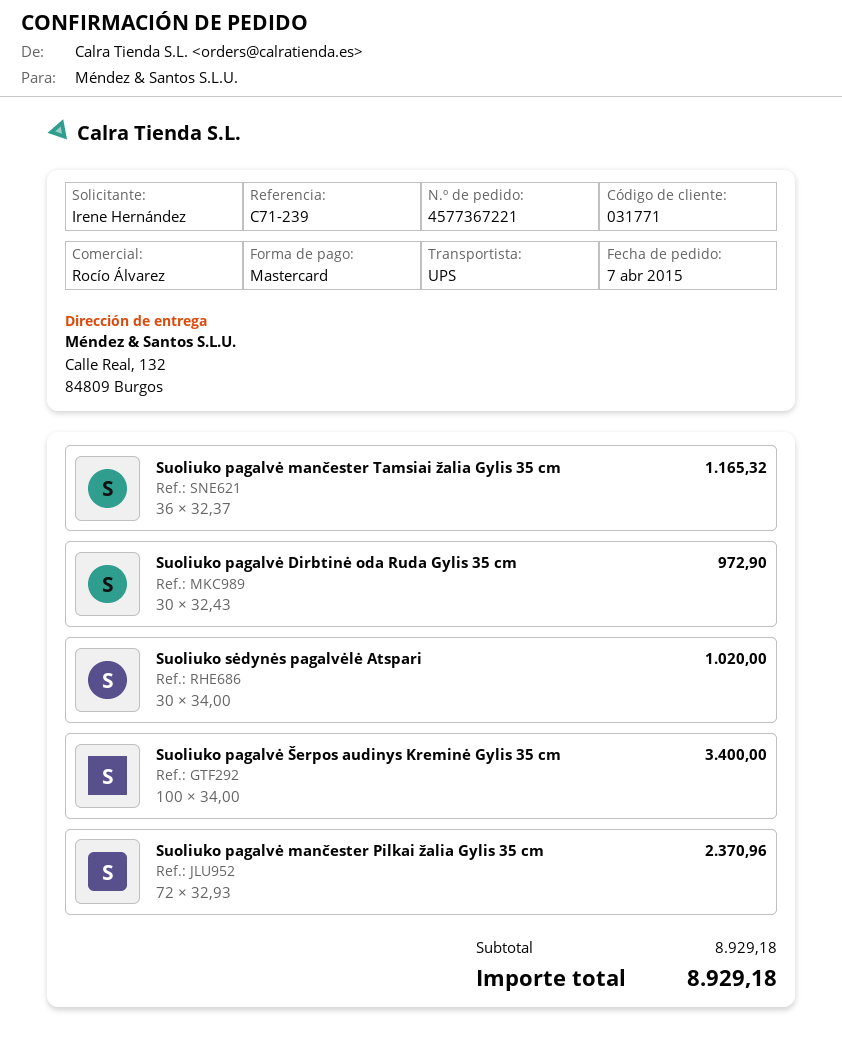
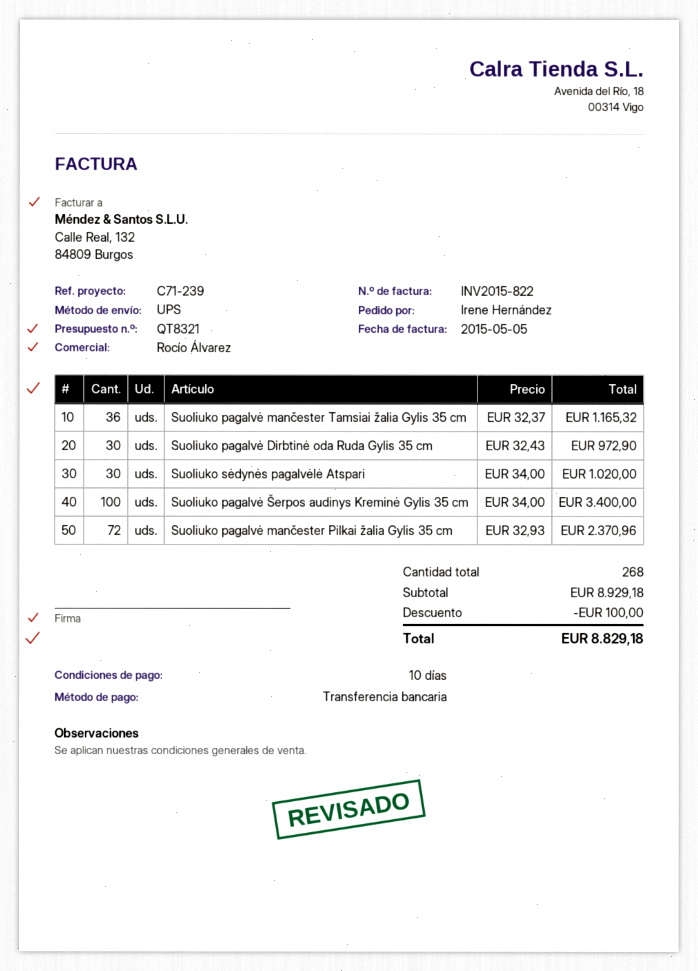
payment method: Mastercard -> bank transfer
discount: none -> 100.00
total: 8929.18 -> 8829.18

